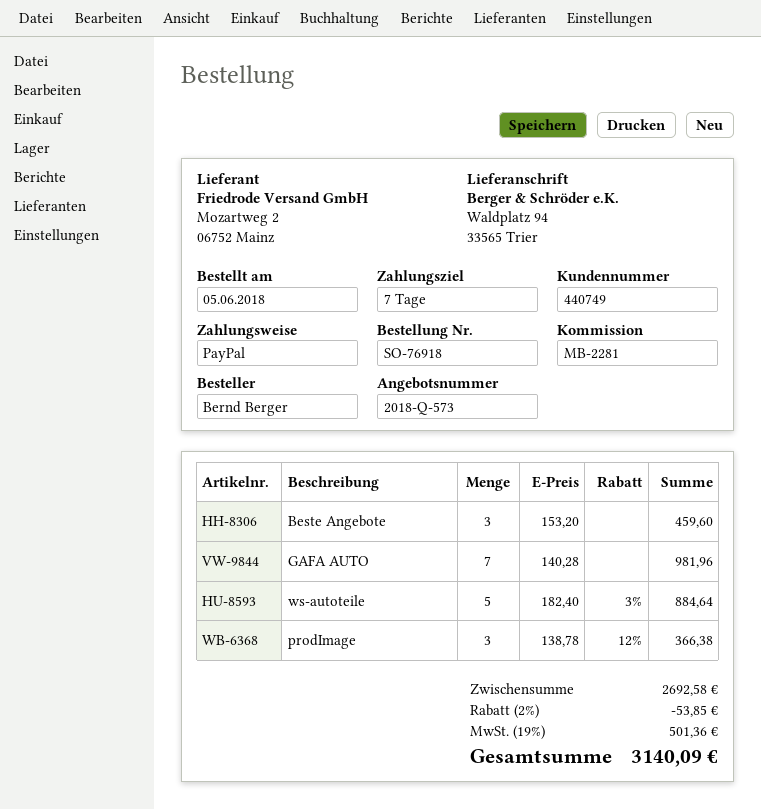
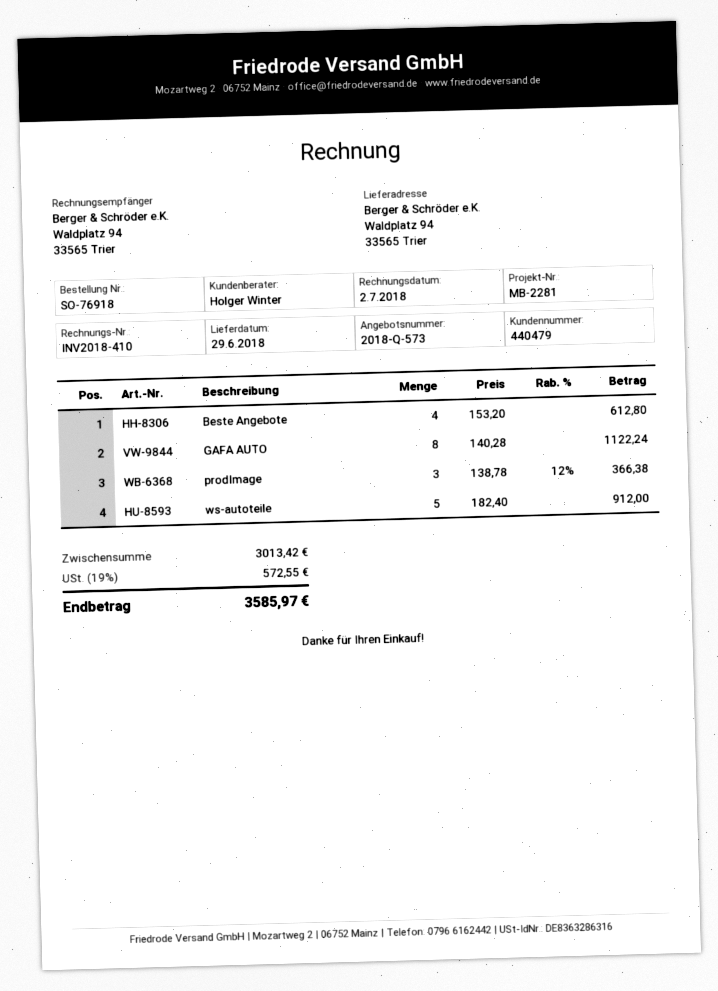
customer number: 440749 -> 440479
Beste Angebote: 3 x 153.20 = 459.60 -> 4 x 153.20 = 612.80
GAFA AUTO: 7 x 140.28 = 981.96 -> 8 x 140.28 = 1122.24
ws-autoteile: 5 x 182.40 - 3% = 884.64 -> 5 x 182.40 = 912.00
subtotal: 2692.58 -> 3013.42
discount: 2% = 53.85 -> none
tax: 19% = 501.36 -> 19% = 572.55
total: 3140.09 -> 3585.97

